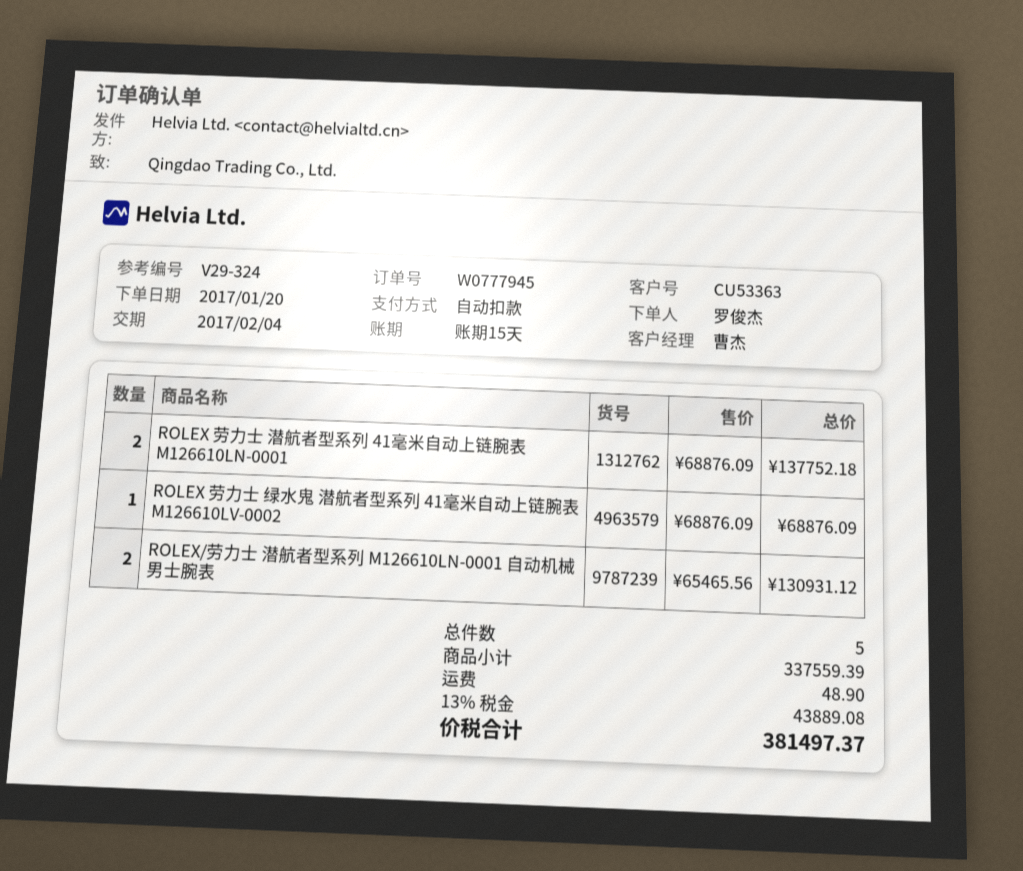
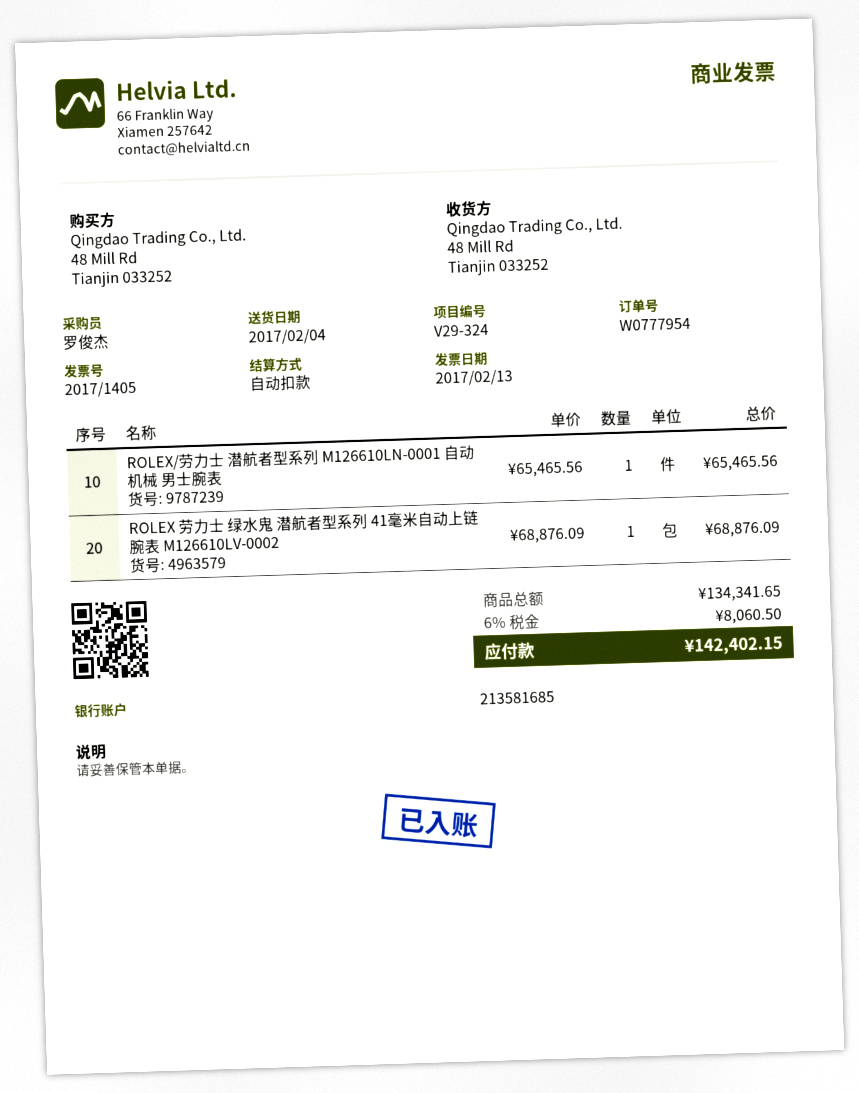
order number: W0777945 -> W0777954
ROLEX 劳力士 潜航者型系列 41毫米自动上链腕表 M126610LN-0001: 2 x 68876.09 = 137752.18 -> none
ROLEX/劳力士 潜航者型系列 M126610LN-0001 自动机械 男士腕表: 2 x 65465.56 = 130931.12 -> 1 x 65465.56 = 65465.56
subtotal: 337559.39 -> 134341.65
shipping: 48.90 -> none
tax: 13% = 43889.08 -> 6% = 8060.50
total: 381497.37 -> 142402.15

